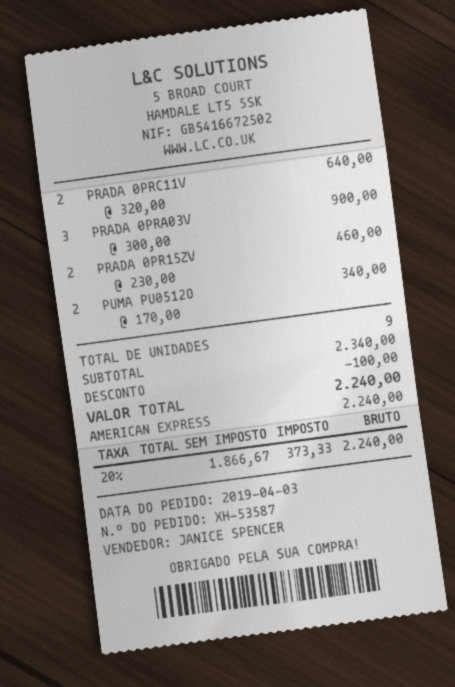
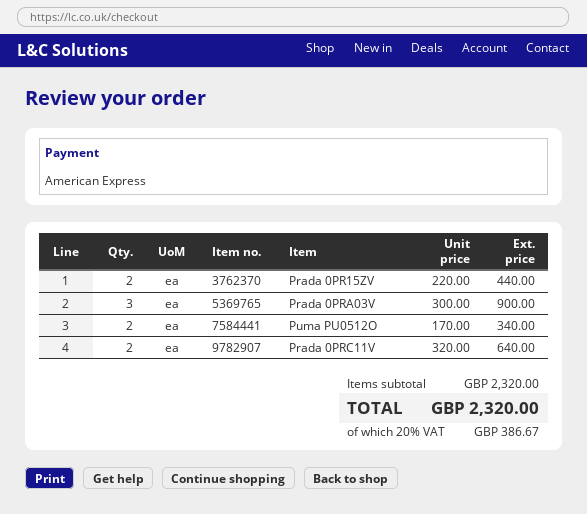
PRADA 0PR15ZV: 2 x 230.00 = 460.00 -> 2 x 220.00 = 440.00
subtotal: 2340.00 -> 2320.00
discount: 100.00 -> none
tax: 20% = 373.33 -> 20% = 386.67
total: 2240.00 -> 2320.00

